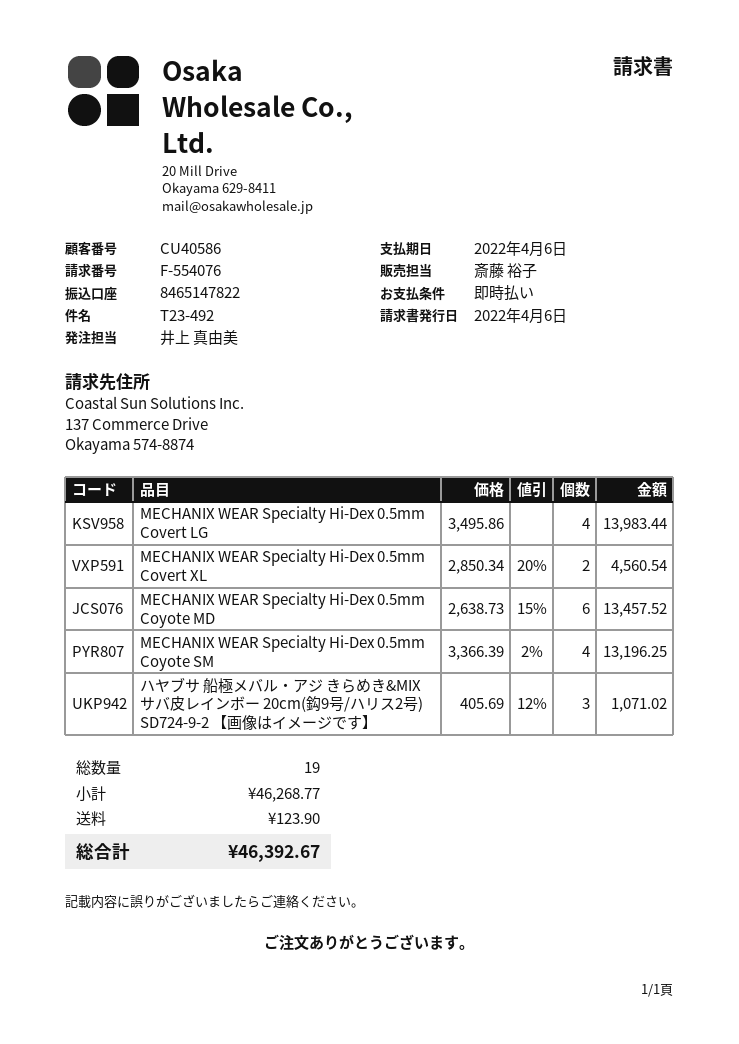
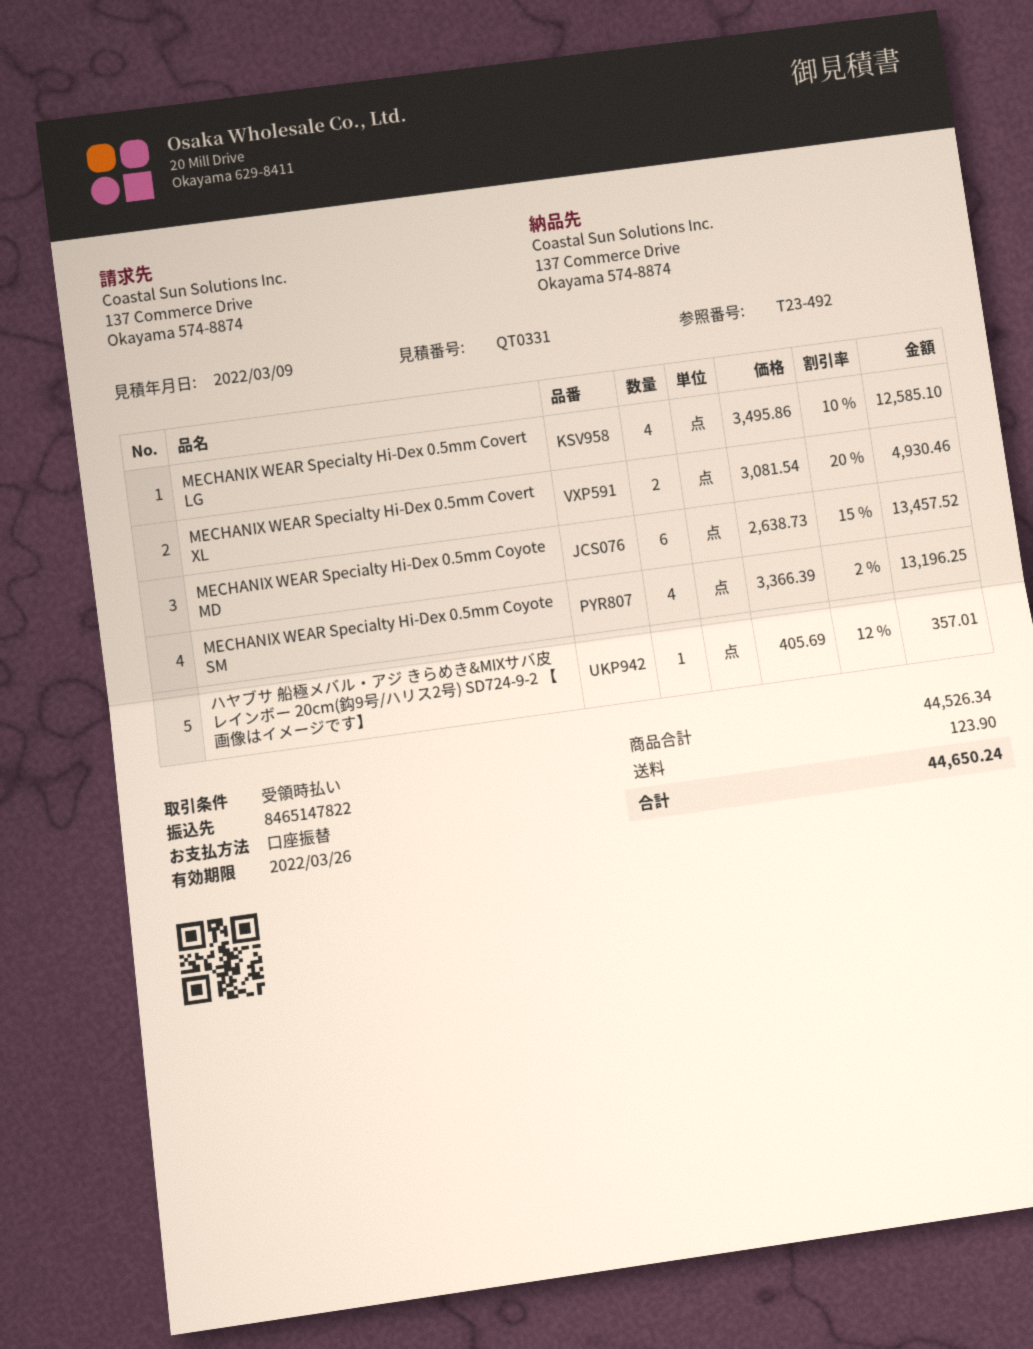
MECHANIX WEAR Specialty Hi-Dex 0.5mm Covert LG: 4 x 3495.86 = 13983.44 -> 4 x 3495.86 - 10% = 12585.10
MECHANIX WEAR Specialty Hi-Dex 0.5mm Covert XL: 2 x 2850.34 - 20% = 4560.54 -> 2 x 3081.54 - 20% = 4930.46
ハヤブサ 船極メバル・アジ きらめき&MIXサバ皮レインボー 20cm(鈎9号/ハリス2号) SD724-9-2 【画像はイメージです】: 3 x 405.69 - 12% = 1071.02 -> 1 x 405.69 - 12% = 357.01
subtotal: 46268.77 -> 44526.34
total: 46392.67 -> 44650.24

